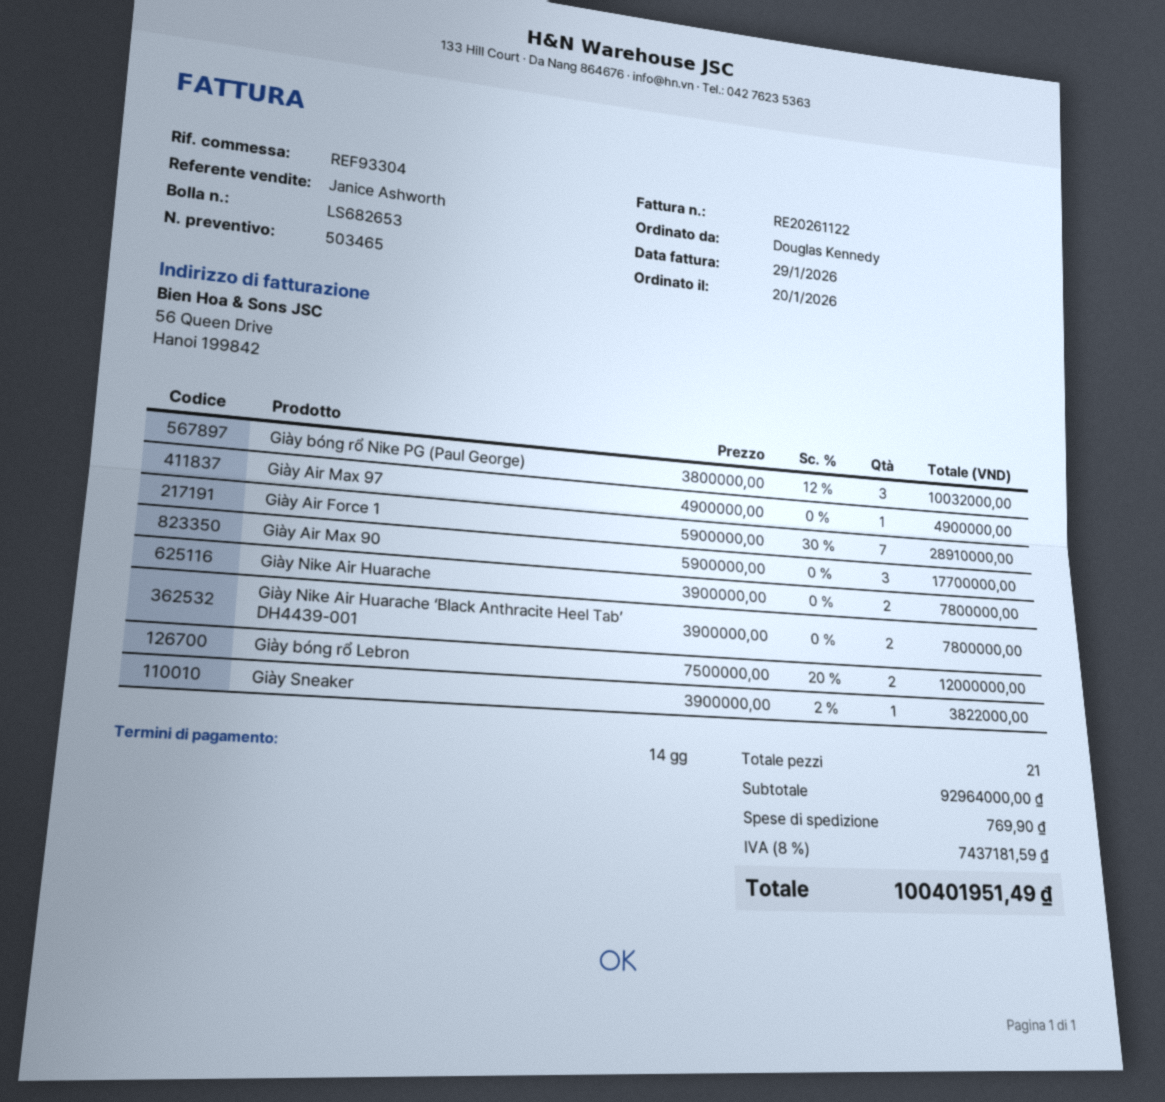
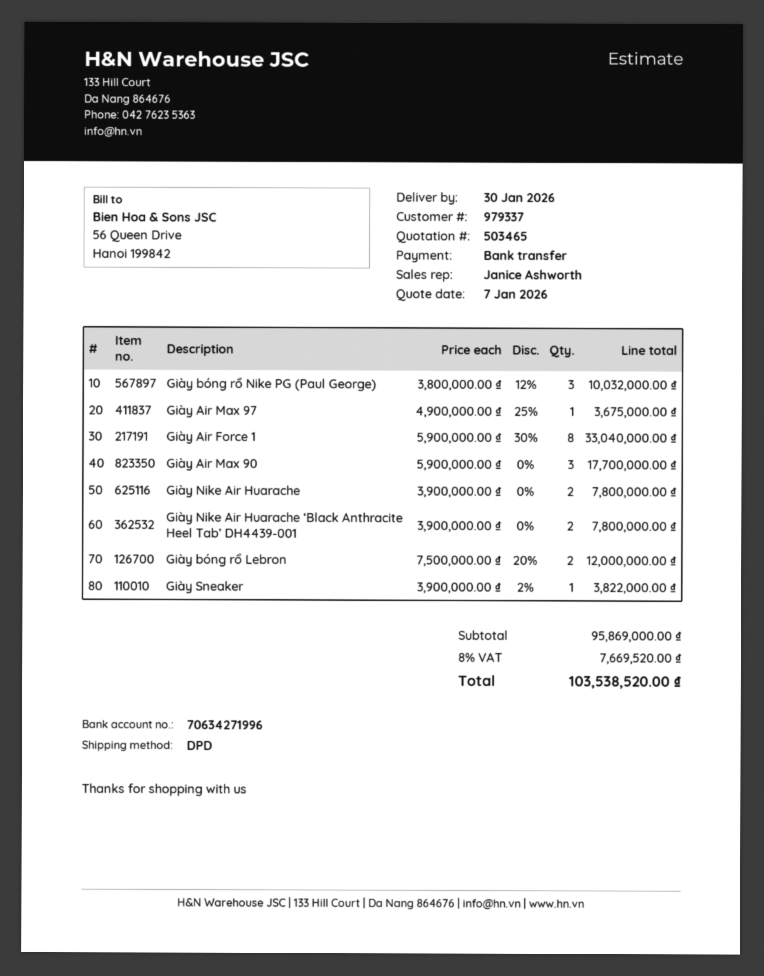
Giày Air Max 97: 1 x 4900000.00 = 4900000.00 -> 1 x 4900000.00 - 25% = 3675000.00
Giày Air Force 1: 7 x 5900000.00 - 30% = 28910000.00 -> 8 x 5900000.00 - 30% = 33040000.00
subtotal: 92964000.00 -> 95869000.00
shipping: 769.90 -> none
tax: 8% = 7437181.59 -> 8% = 7669520.00
total: 100401951.49 -> 103538520.00

